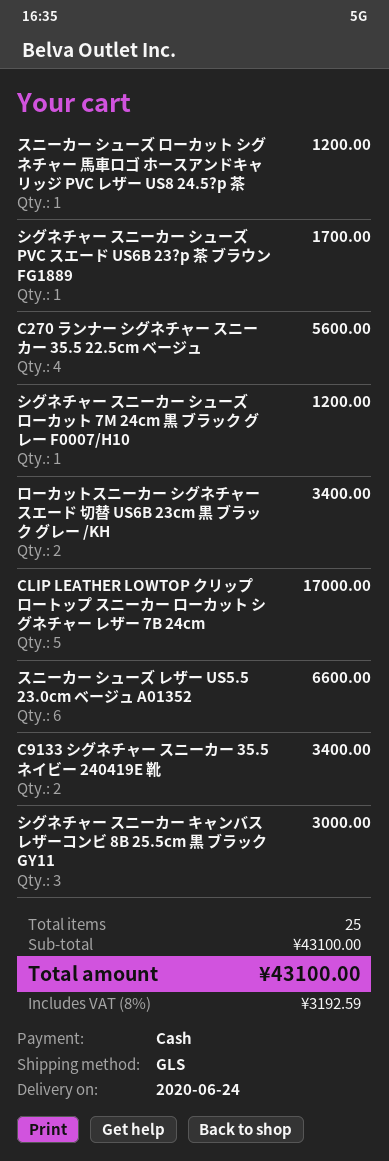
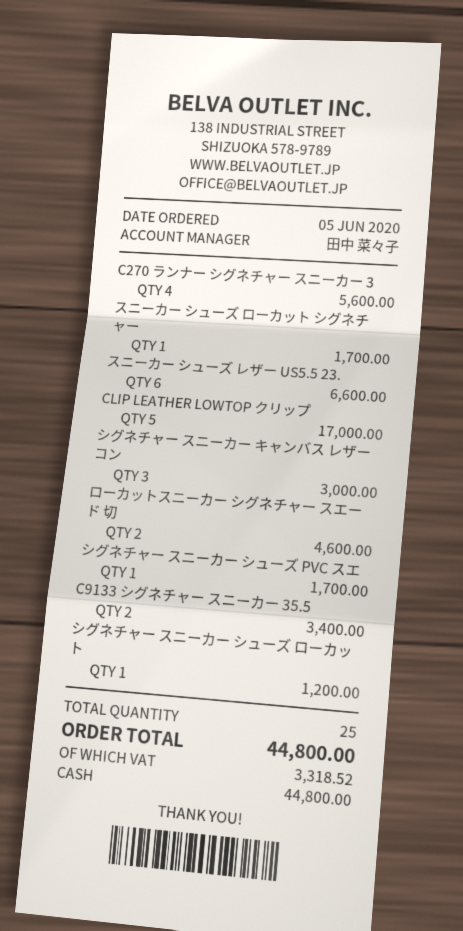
スニーカー シューズ ローカット シグネチャー 馬車ロゴ ホースアンドキャリッジ PVC レザー US8 24.5?p 茶: 1 for 1200.00 -> 1 for 1700.00
ローカットスニーカー シグネチャー スエード 切替 US6B 23cm 黒 ブラック グレー /KH: 2 for 3400.00 -> 2 for 4600.00
tax: 3192.59 -> 3318.52
total: 43100.00 -> 44800.00

